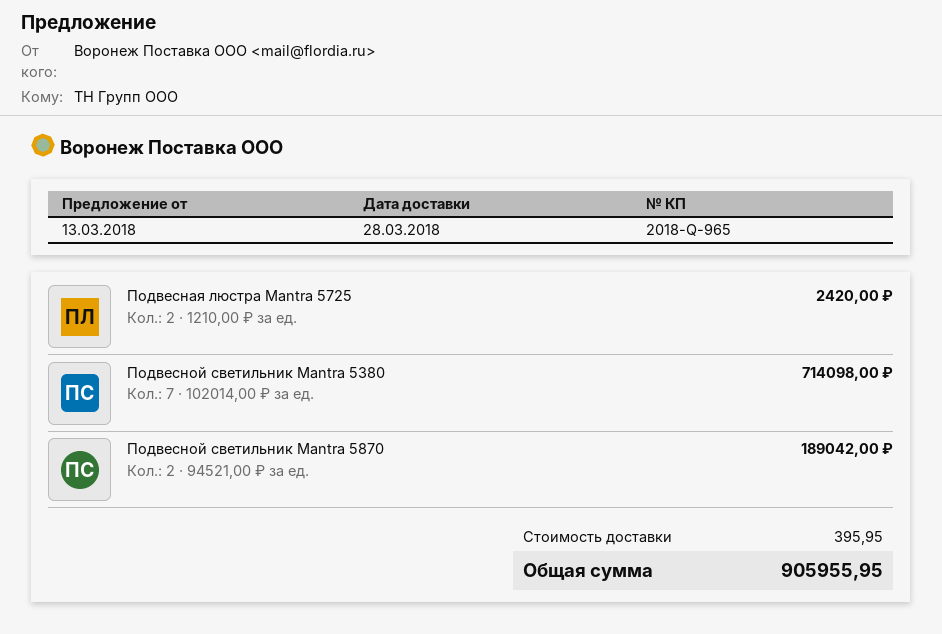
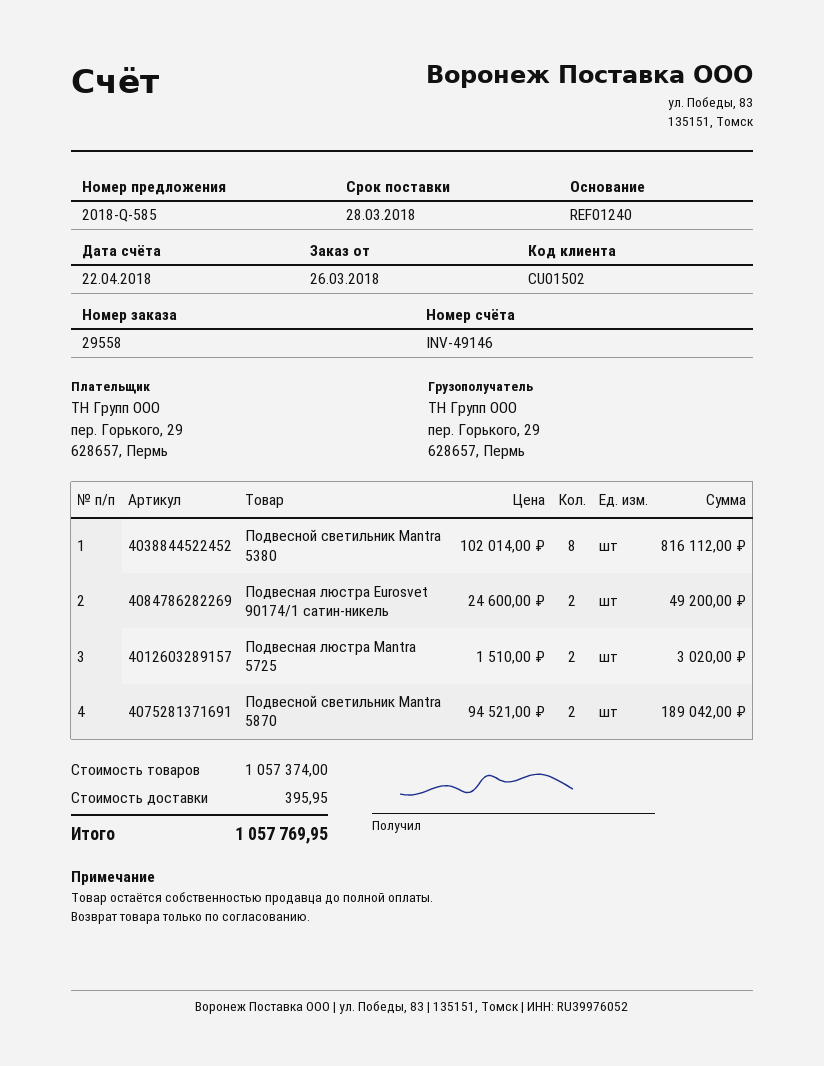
quote number: 2018-Q-965 -> 2018-Q-585
Подвесная люстра Mantra 5725: 2 x 1210.00 = 2420.00 -> 2 x 1510.00 = 3020.00
Подвесной светильник Mantra 5380: 7 x 102014.00 = 714098.00 -> 8 x 102014.00 = 816112.00
Подвесная люстра Eurosvet 90174/1 сатин-никель: none -> 2 x 24600.00 = 49200.00
total: 905955.95 -> 1057769.95

